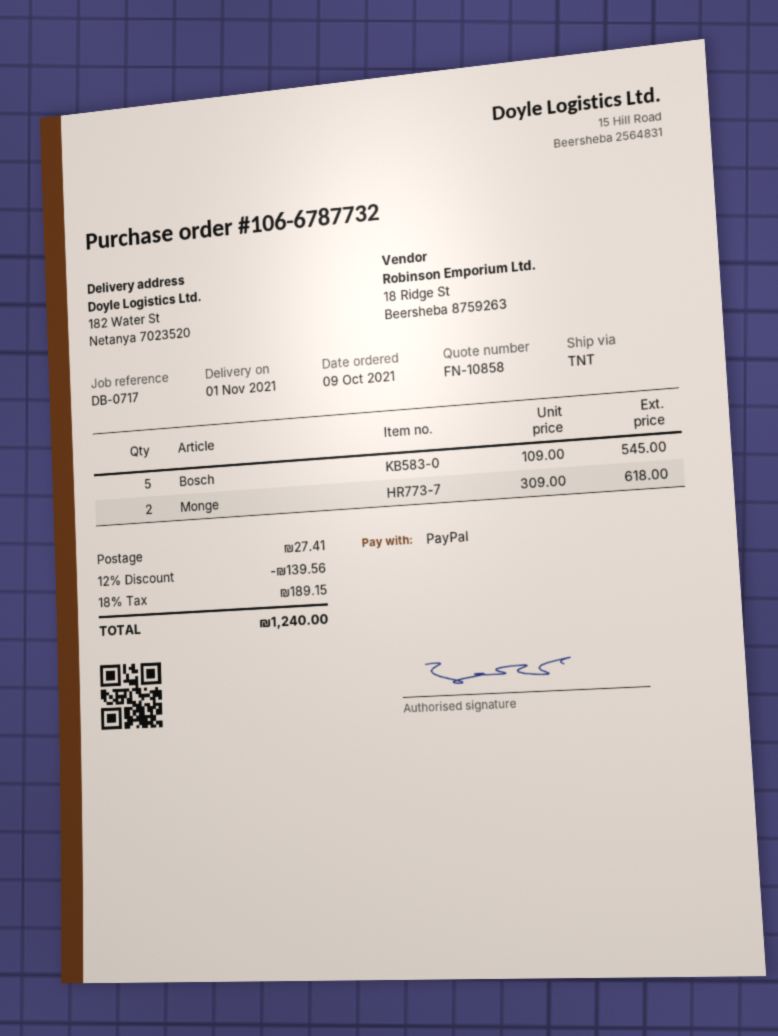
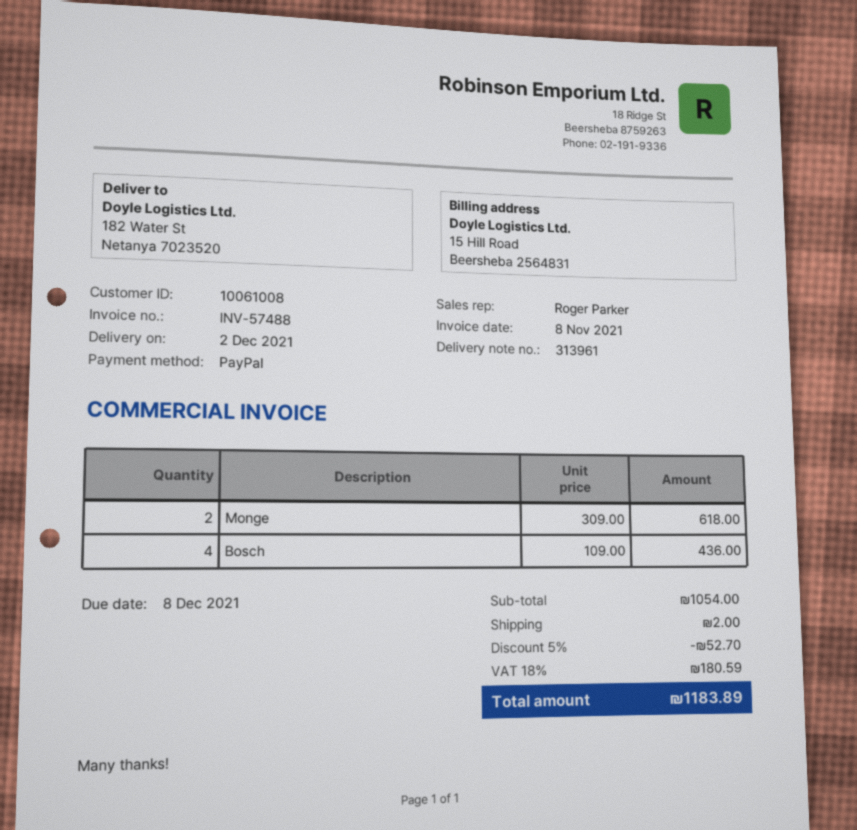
delivery date: 2021-11-01 -> 2021-12-02
Bosch: 5 x 109.00 = 545.00 -> 4 x 109.00 = 436.00
discount: 12% = 139.56 -> 5% = 52.70
shipping: 27.41 -> 2.00
tax: 18% = 189.15 -> 18% = 180.59
total: 1240.00 -> 1183.89

